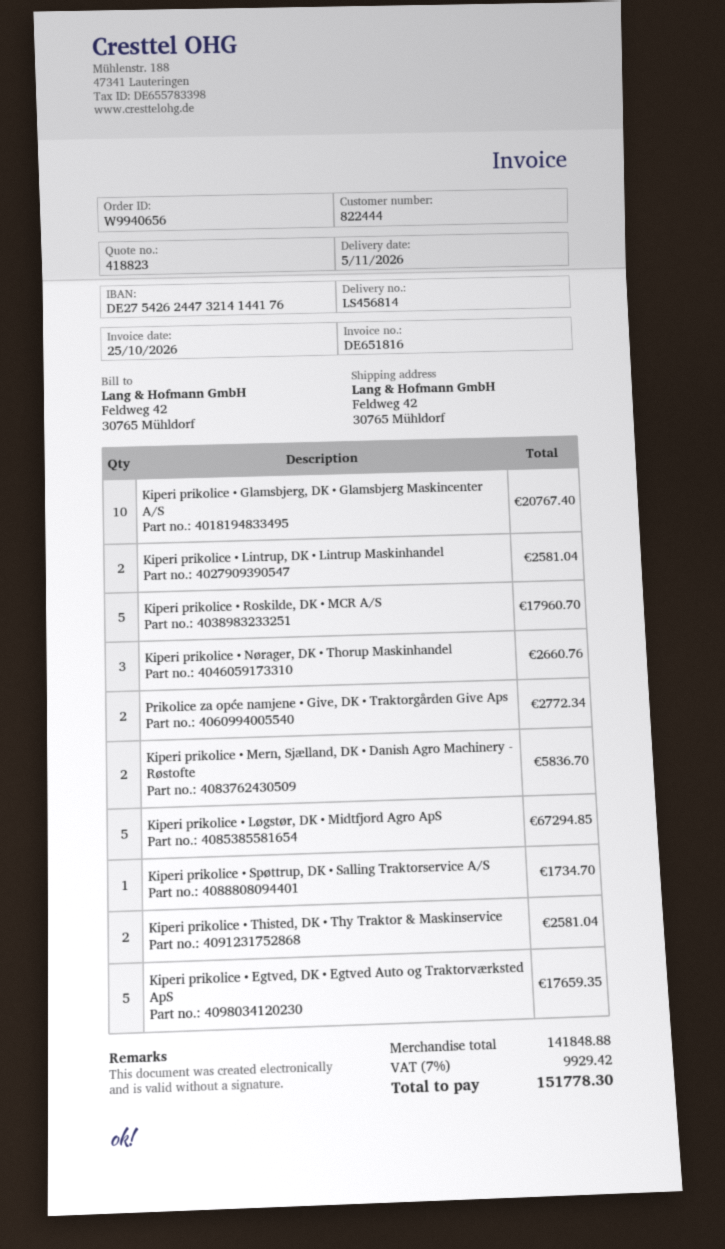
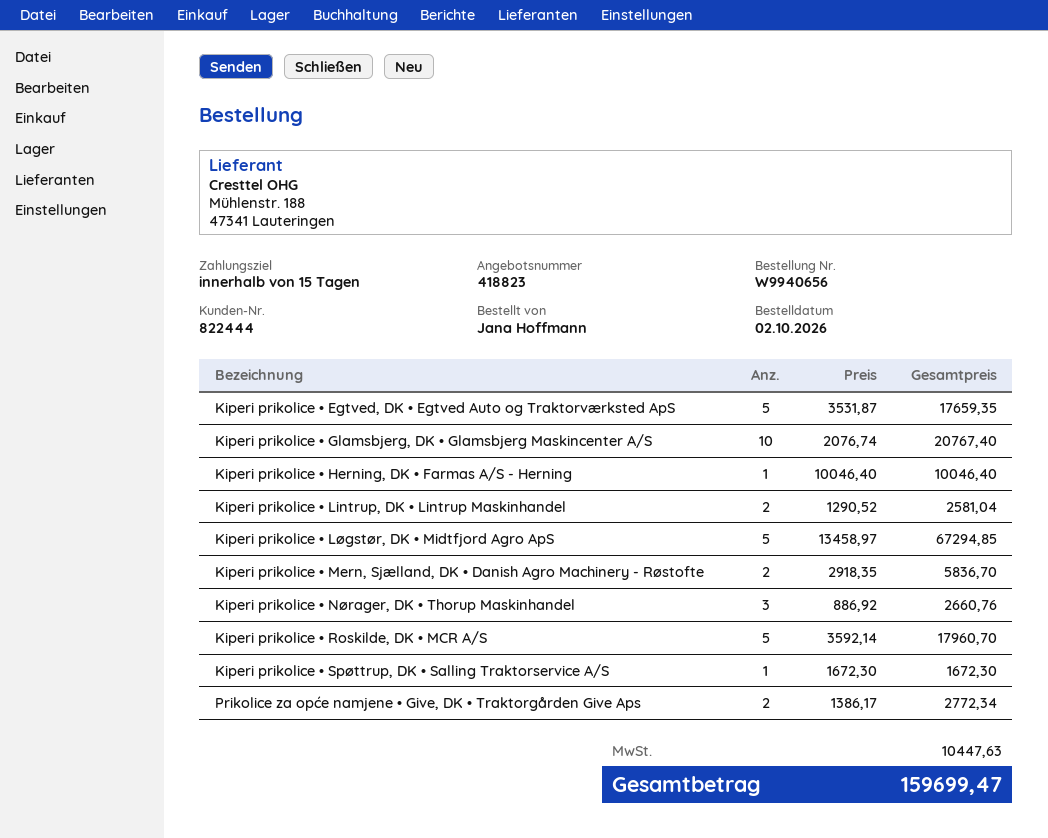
Kiperi prikolice • Spøttrup, DK • Salling Traktorservice A/S: 1 for 1734.70 -> 1 for 1672.30
Kiperi prikolice • Thisted, DK • Thy Traktor & Maskinservice: 2 for 2581.04 -> none
Kiperi prikolice • Herning, DK • Farmas A/S - Herning: none -> 1 for 10046.40
tax: 9929.42 -> 10447.63
total: 151778.30 -> 159699.47

